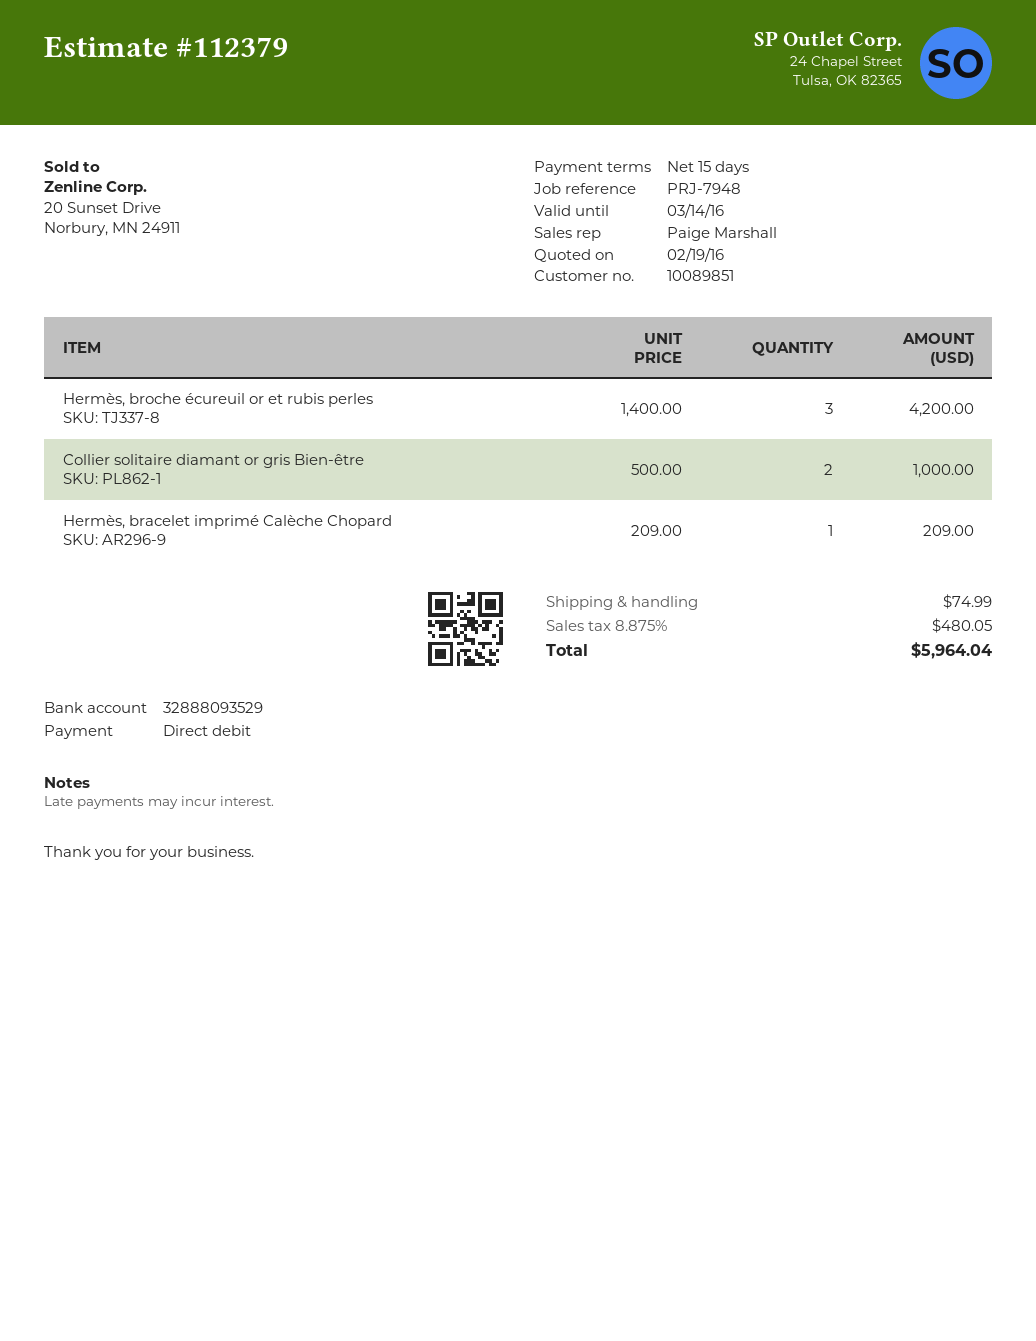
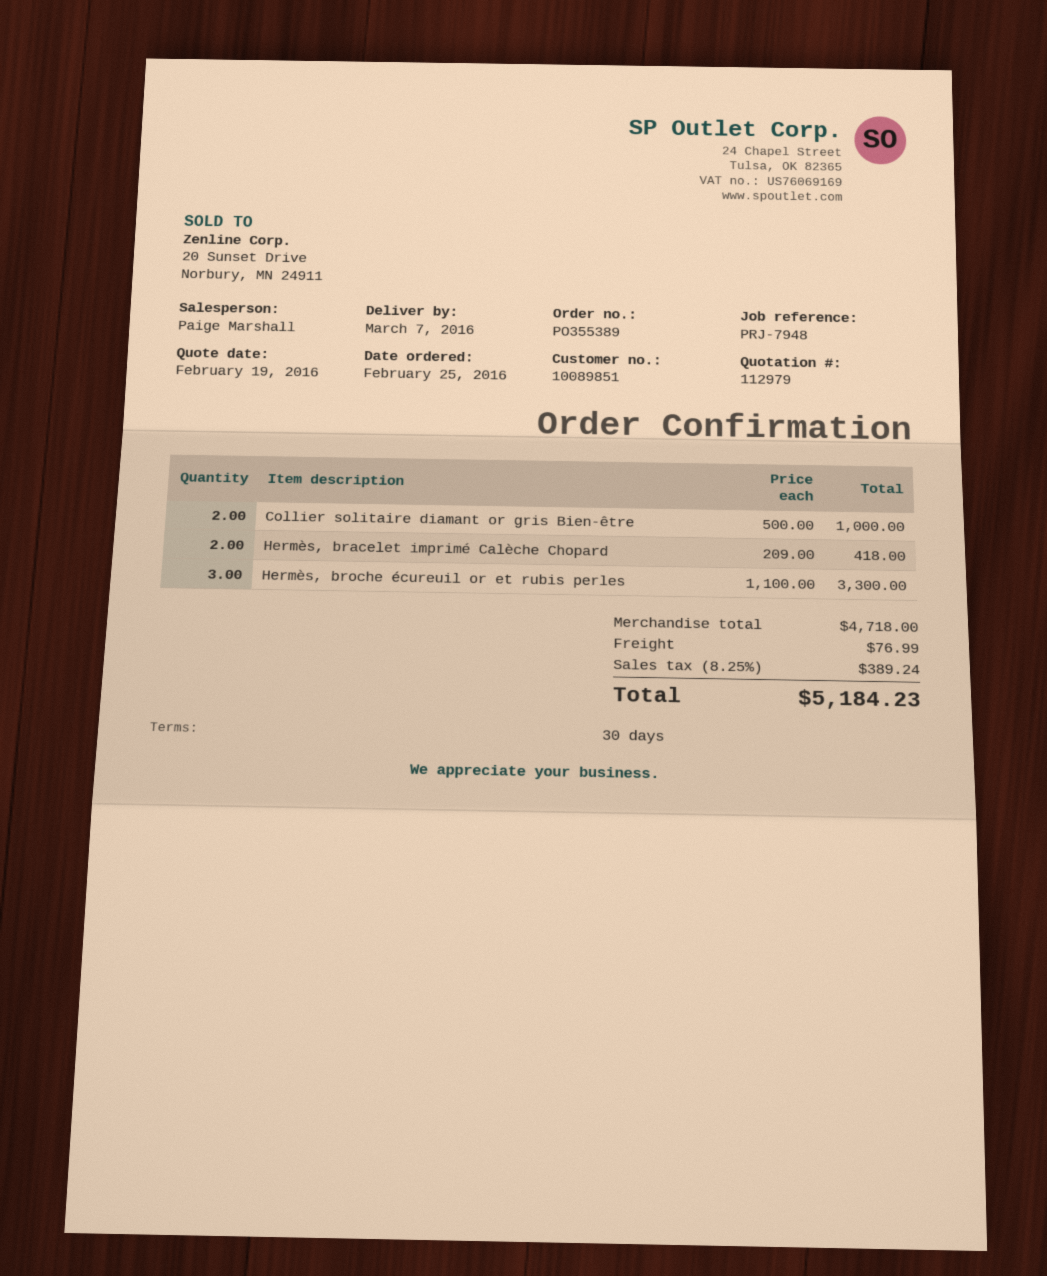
quote number: 112379 -> 112979
payment terms: 15 days -> 30 days
Hermès, broche écureuil or et rubis perles: 3 x 1400.00 = 4200.00 -> 3 x 1100.00 = 3300.00
Hermès, bracelet imprimé Calèche Chopard: 1 x 209.00 = 209.00 -> 2 x 209.00 = 418.00
shipping: 74.99 -> 76.99
tax: 8.875% = 480.05 -> 8.25% = 389.24
total: 5964.04 -> 5184.23

